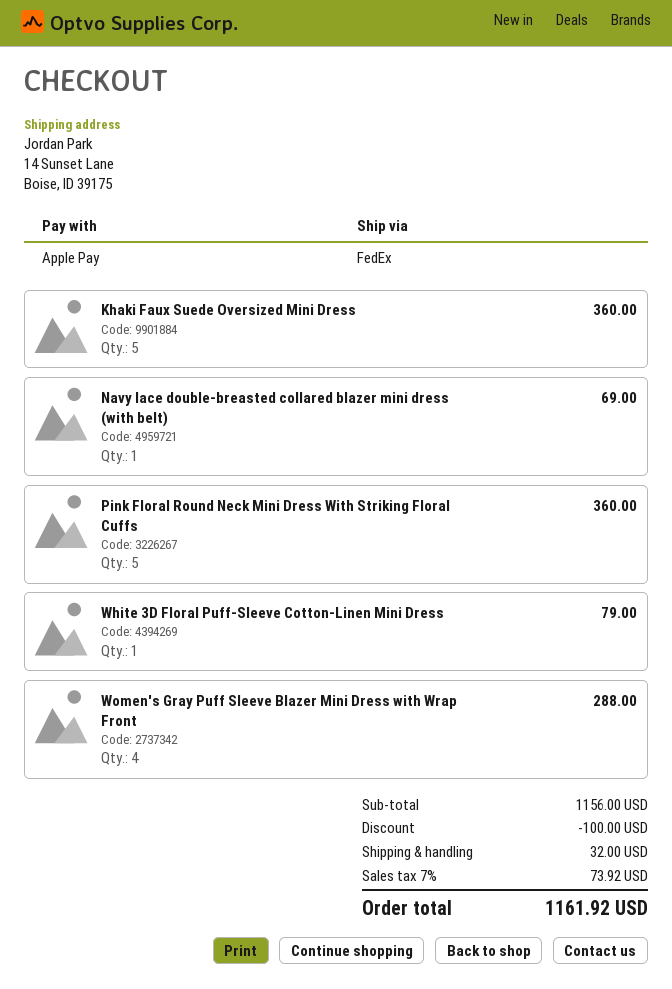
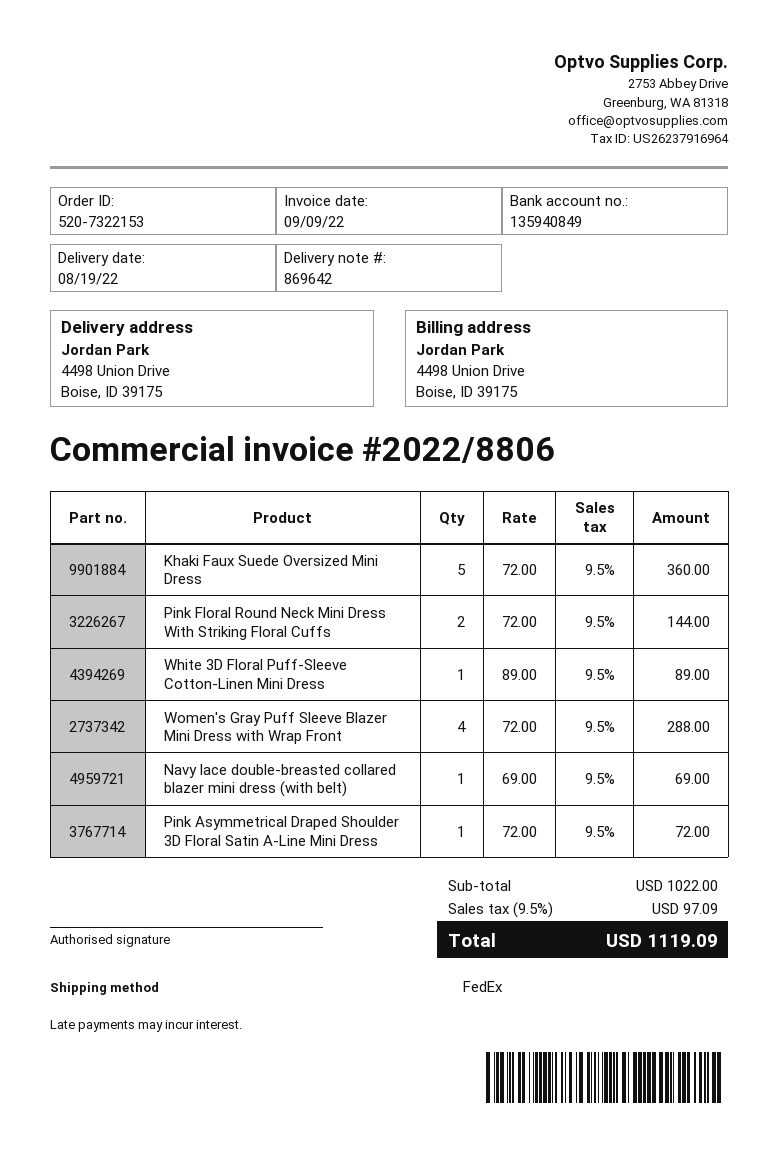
ship to: 14 Sunset Lane, Boise, ID 39175 -> 4498 Union Drive, Boise, ID 39175
Pink Floral Round Neck Mini Dress With Striking Floral Cuffs: 5 for 360.00 -> 2 for 144.00
White 3D Floral Puff-Sleeve Cotton-Linen Mini Dress: 1 for 79.00 -> 1 for 89.00
Pink Asymmetrical Draped Shoulder 3D Floral Satin A‑Line Mini Dress: none -> 1 for 72.00
subtotal: 1156.00 -> 1022.00
discount: 100.00 -> none
shipping: 32.00 -> none
tax: 7% = 73.92 -> 9.5% = 97.09
total: 1161.92 -> 1119.09

